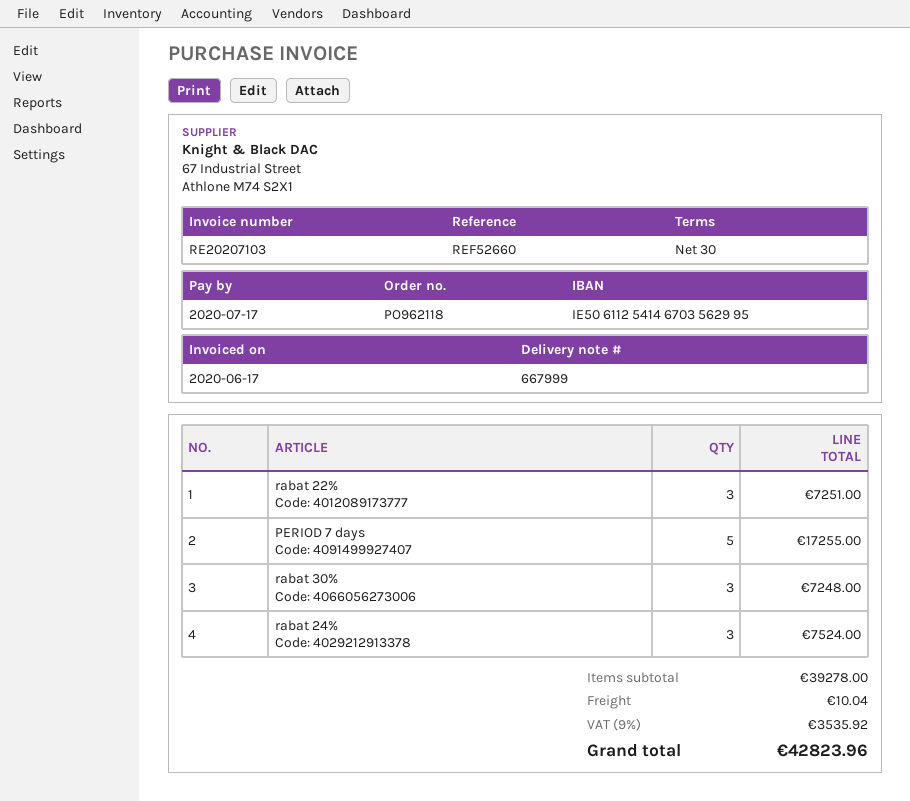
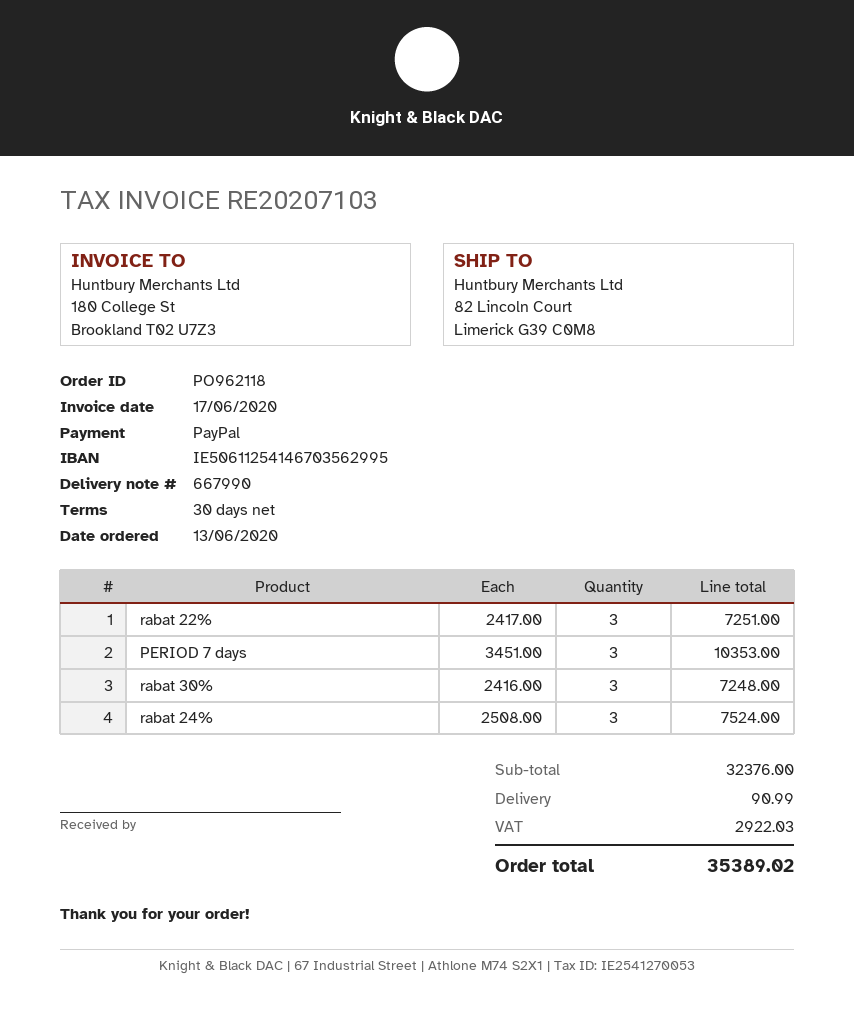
delivery note number: 667999 -> 667990
PERIOD 7 days: 5 for 17255.00 -> 3 for 10353.00
subtotal: 39278.00 -> 32376.00
shipping: 10.04 -> 90.99
tax: 3535.92 -> 2922.03
total: 42823.96 -> 35389.02

